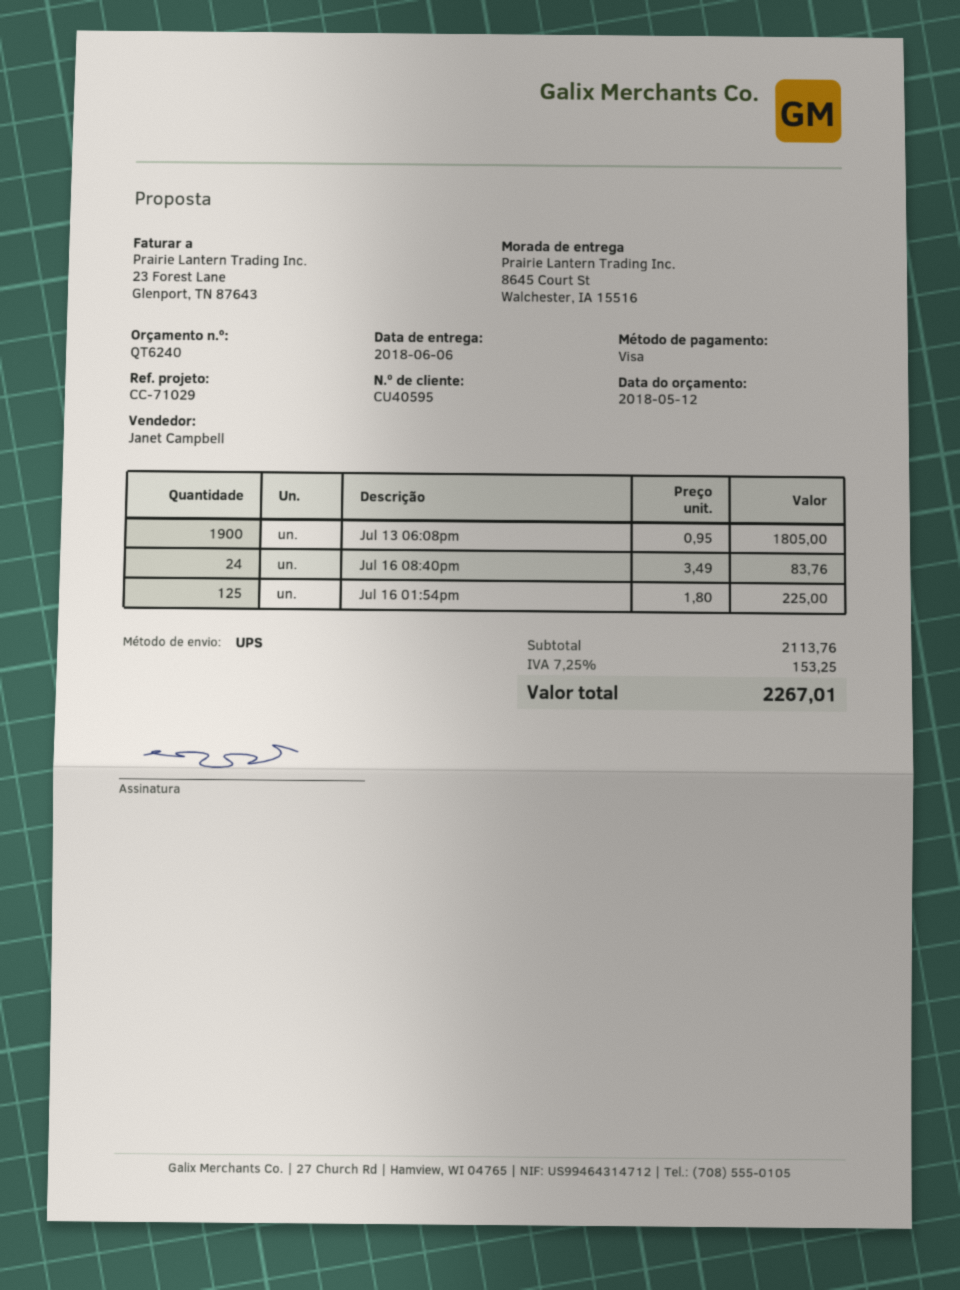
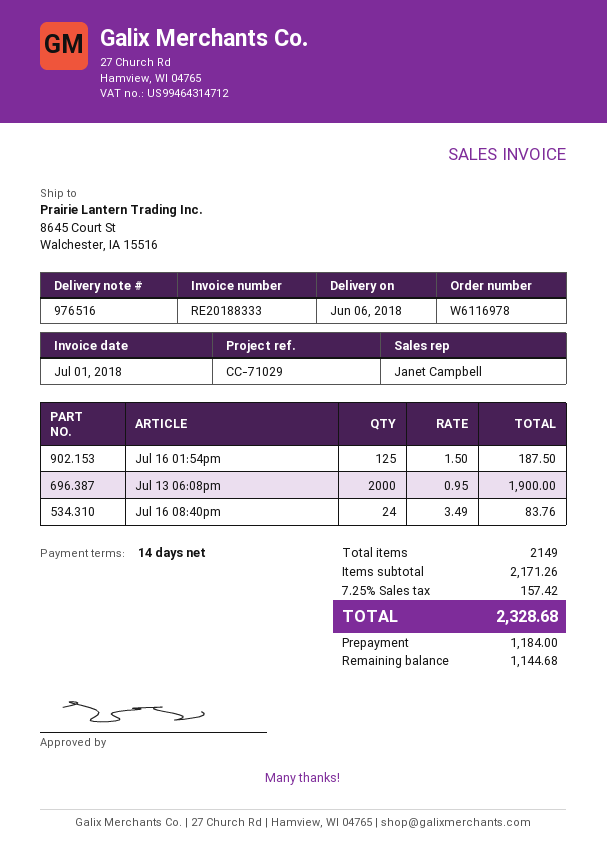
Jul 13 06:08pm: 1900 x 0.95 = 1805.00 -> 2000 x 0.95 = 1900.00
Jul 16 01:54pm: 125 x 1.80 = 225.00 -> 125 x 1.50 = 187.50
subtotal: 2113.76 -> 2171.26
tax: 7.25% = 153.25 -> 7.25% = 157.42
total: 2267.01 -> 2328.68

